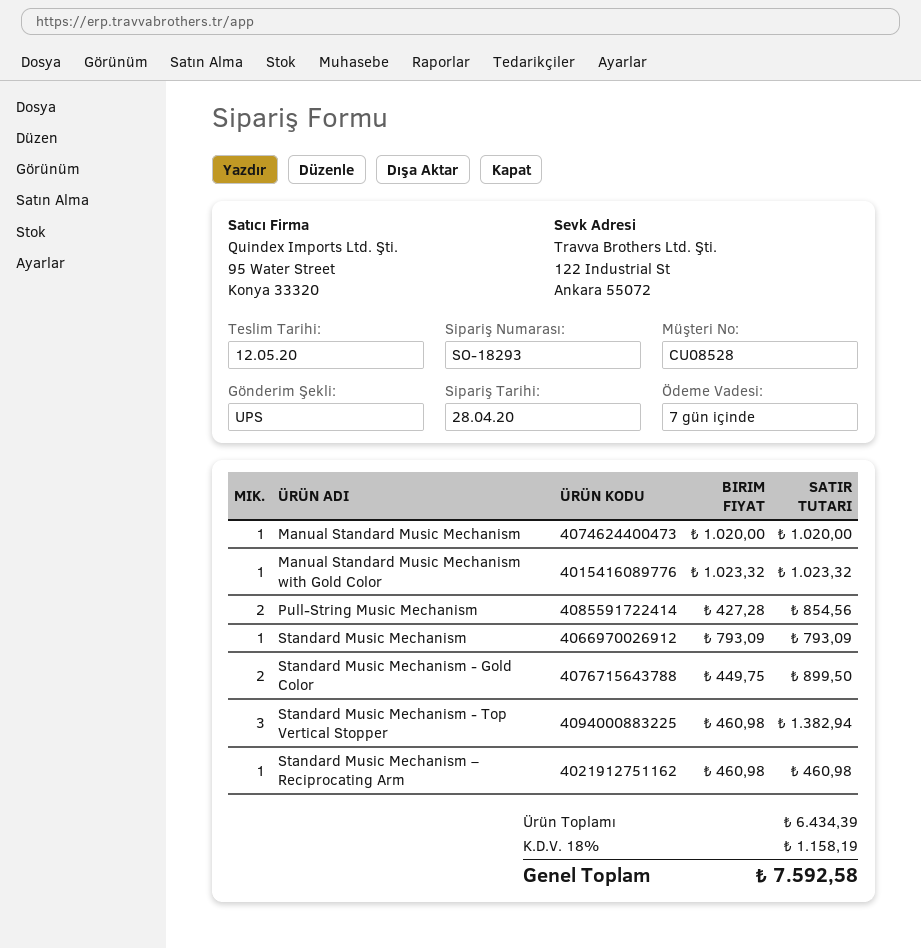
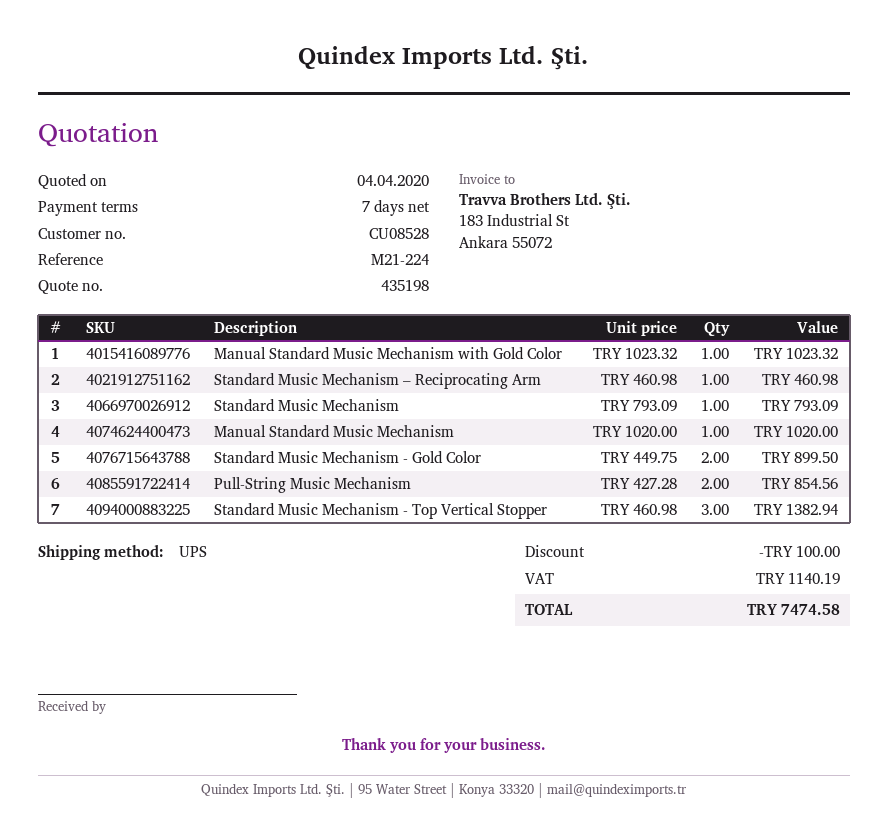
discount: none -> 100.00
tax: 1158.19 -> 1140.19
total: 7592.58 -> 7474.58

